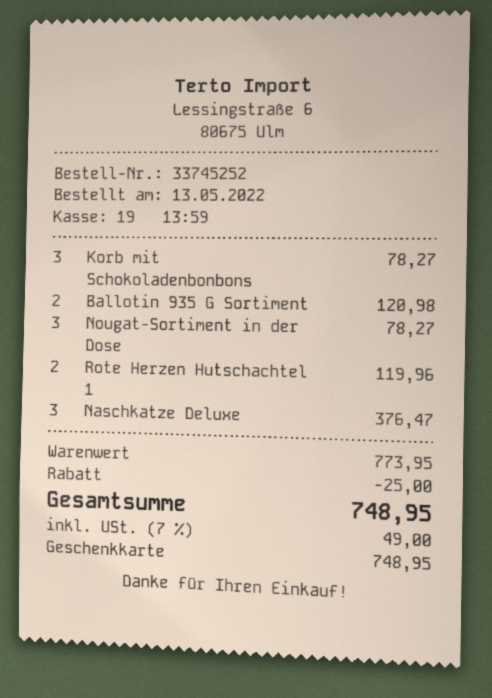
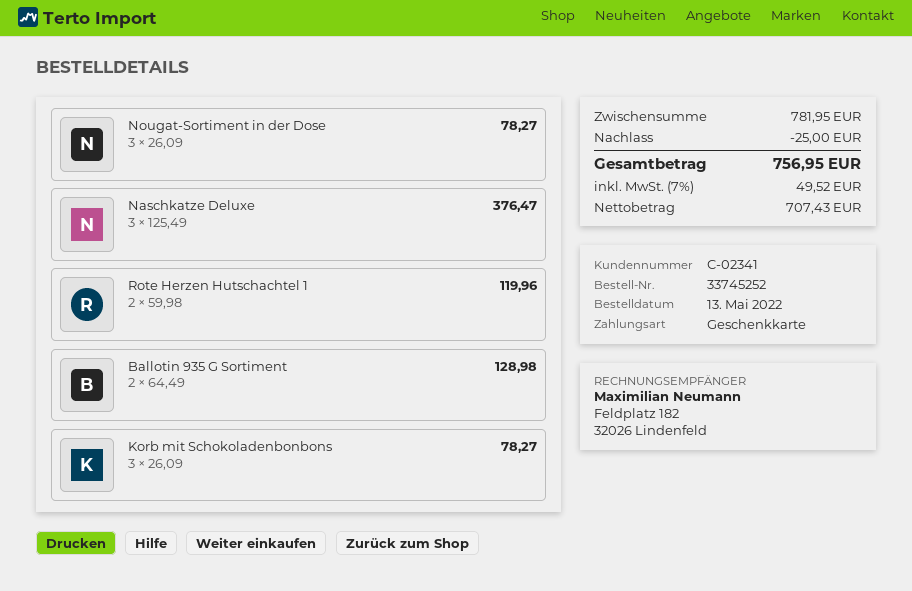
Ballotin 935 G Sortiment: 2 for 120.98 -> 2 for 128.98
subtotal: 773.95 -> 781.95
tax: 7% = 49.00 -> 7% = 49.52
total: 748.95 -> 756.95

